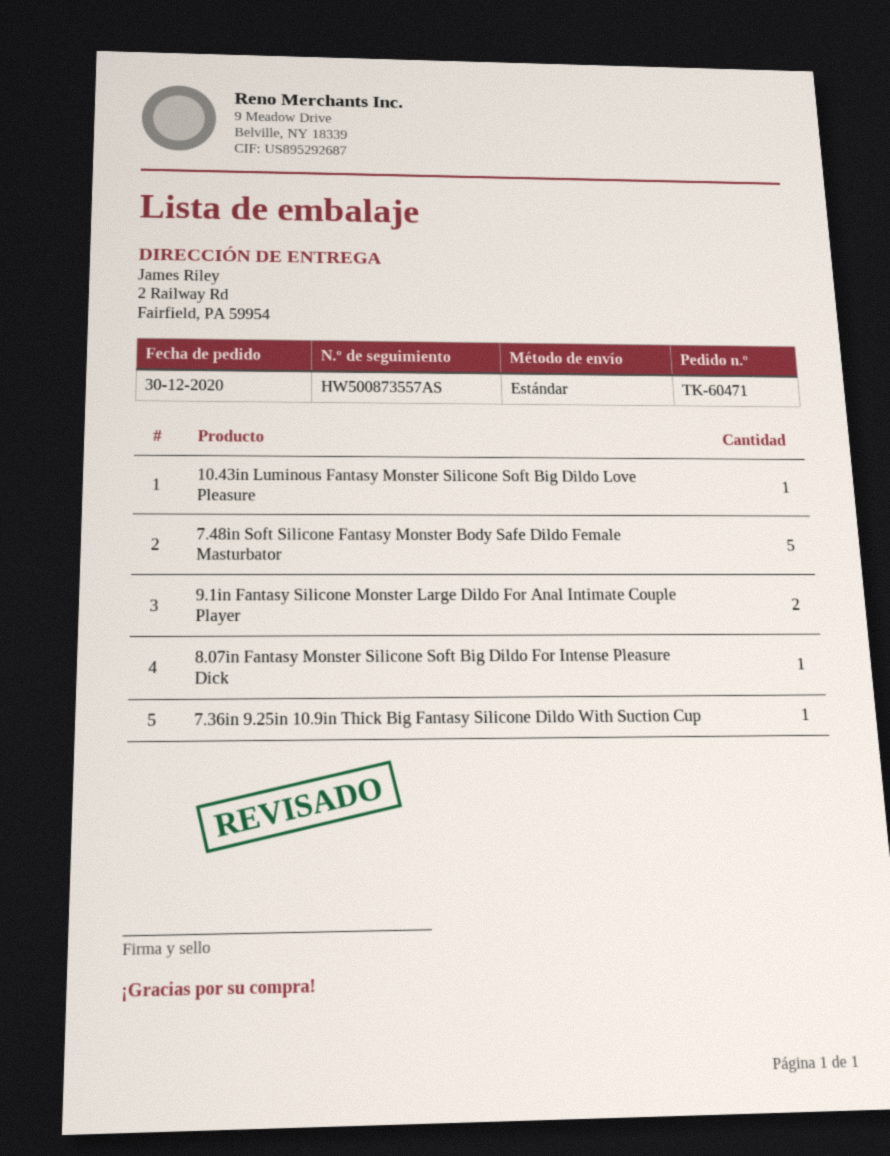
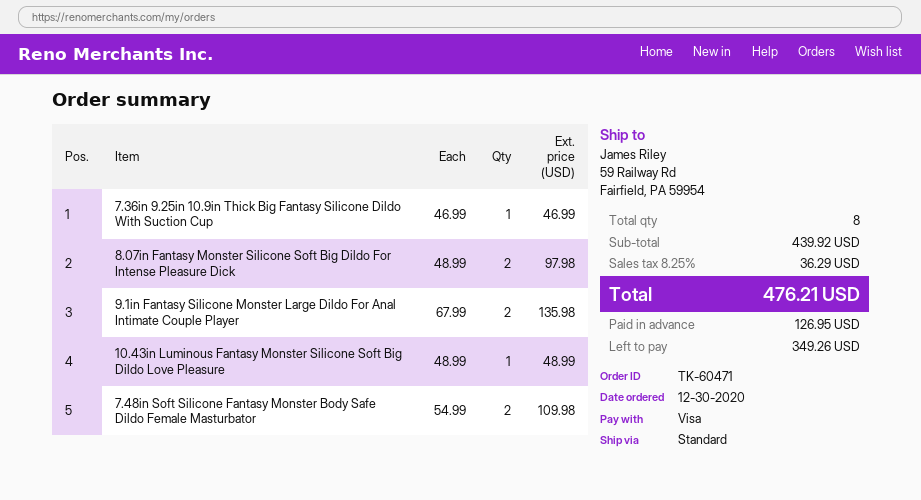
ship to: 2 Railway Rd, Fairfield, PA 59954 -> 59 Railway Rd, Fairfield, PA 59954
7.48in Soft Silicone Fantasy Monster Body Safe Dildo Female Masturbator: 5 -> 2
8.07in Fantasy Monster Silicone Soft Big Dildo For Intense Pleasure Dick: 1 -> 2

